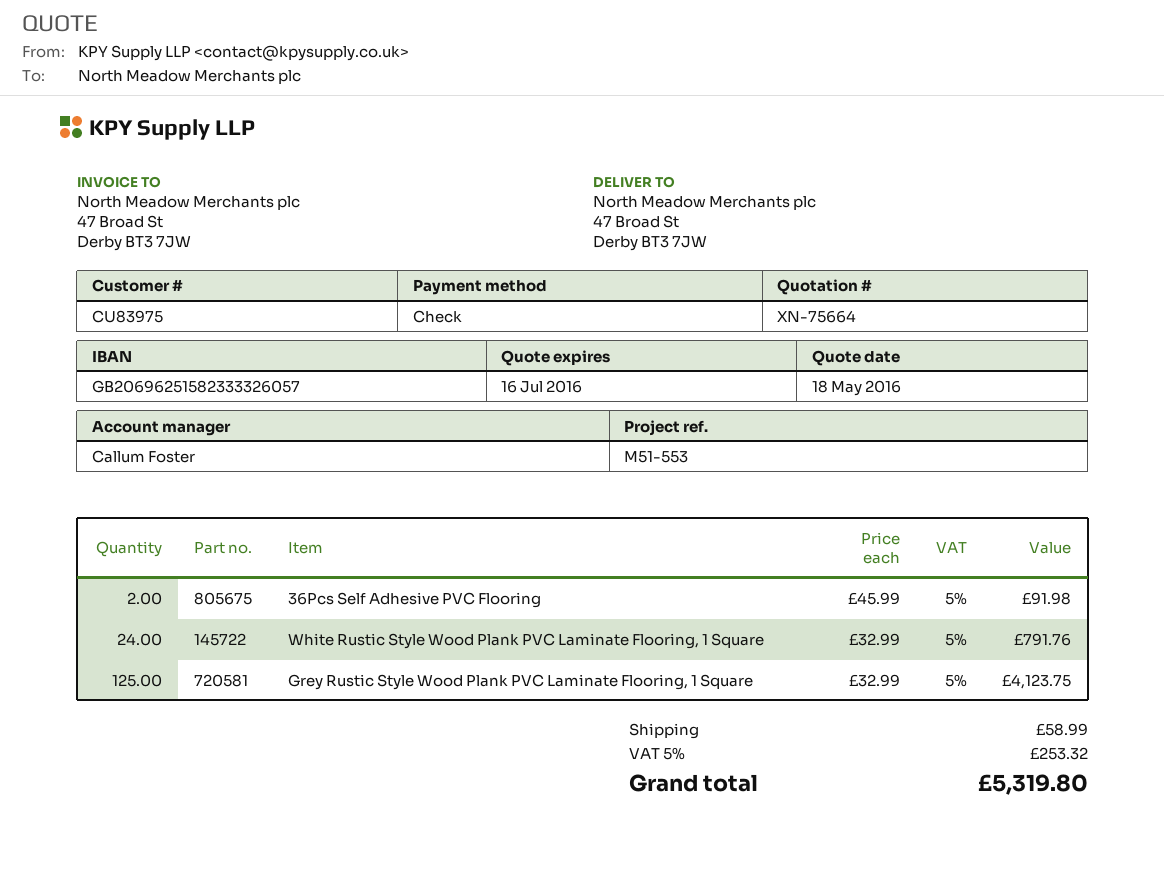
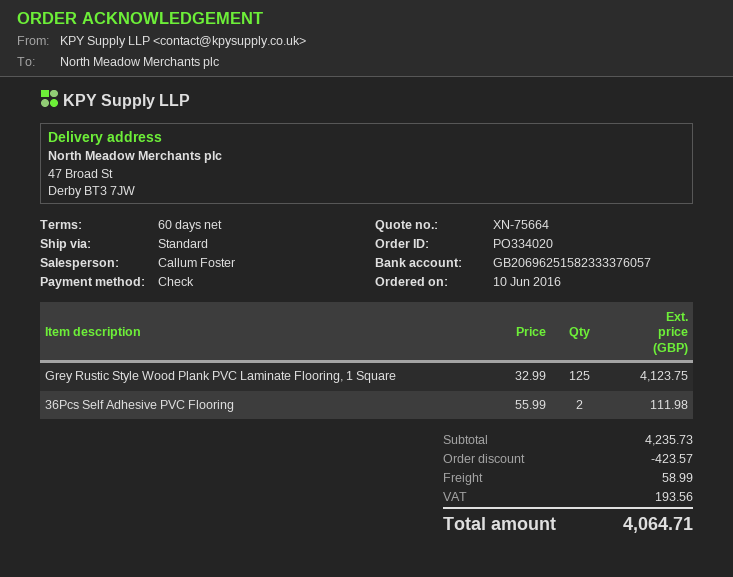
bank account: GB20696251582333326057 -> GB20696251582333376057
36Pcs Self Adhesive PVC Flooring: 2 x 45.99 = 91.98 -> 2 x 55.99 = 111.98
White Rustic Style Wood Plank PVC Laminate Flooring, 1 Square: 24 x 32.99 = 791.76 -> none
discount: none -> 423.57
tax: 253.32 -> 193.56
total: 5319.80 -> 4064.71

